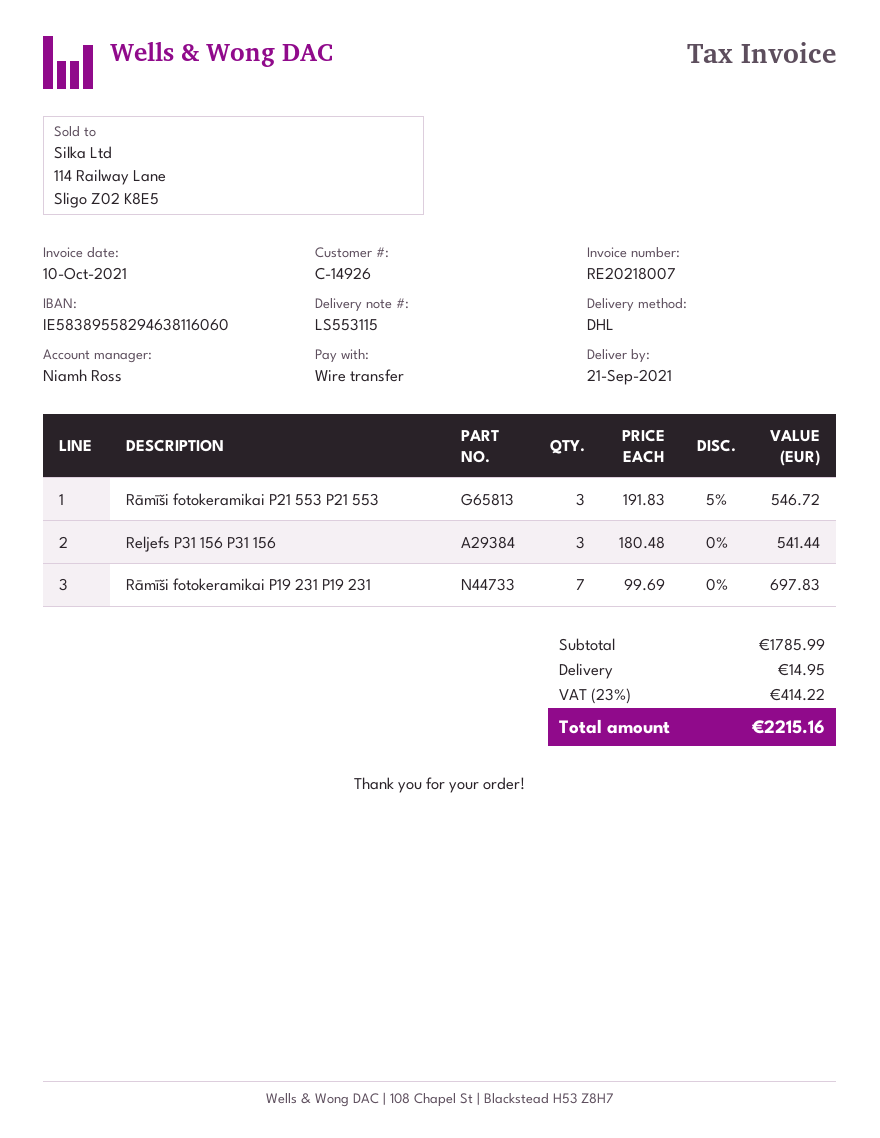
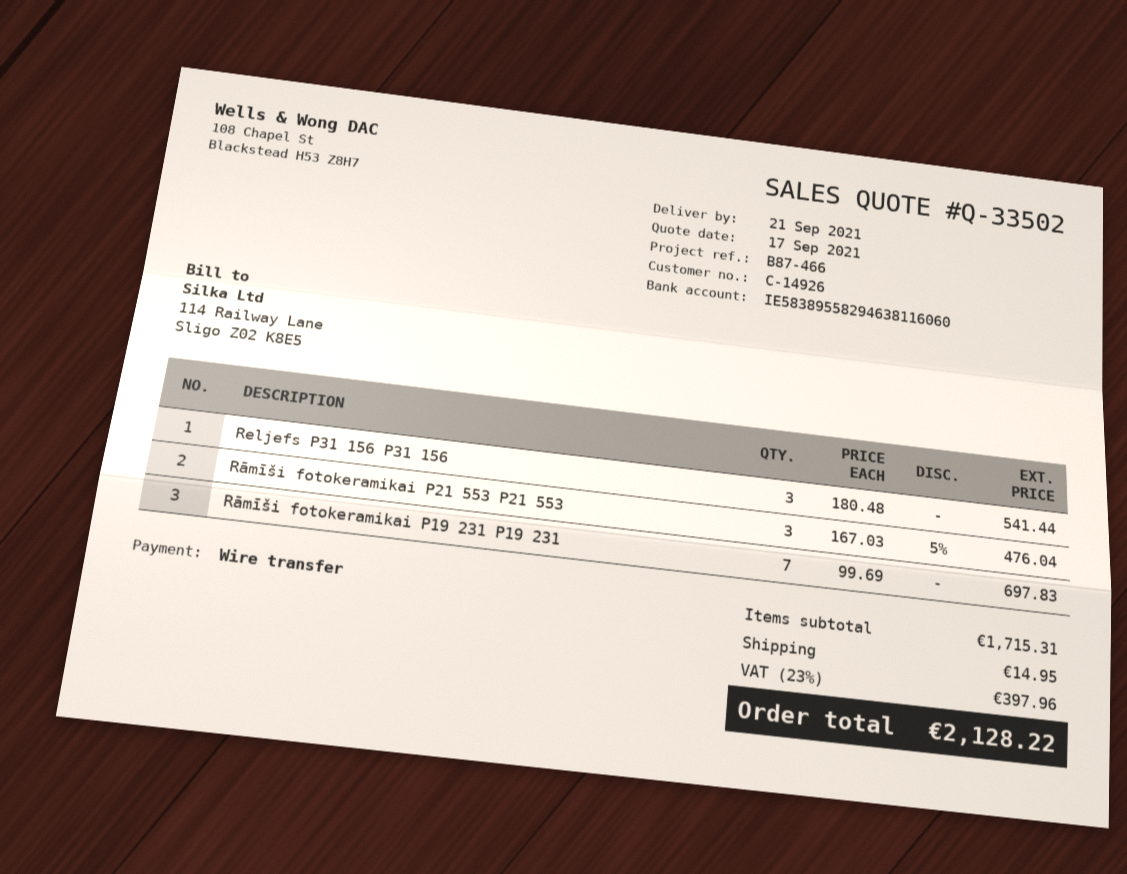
Rāmīši fotokeramikai P21 553 P21 553: 3 x 191.83 - 5% = 546.72 -> 3 x 167.03 - 5% = 476.04
subtotal: 1785.99 -> 1715.31
tax: 23% = 414.22 -> 23% = 397.96
total: 2215.16 -> 2128.22

